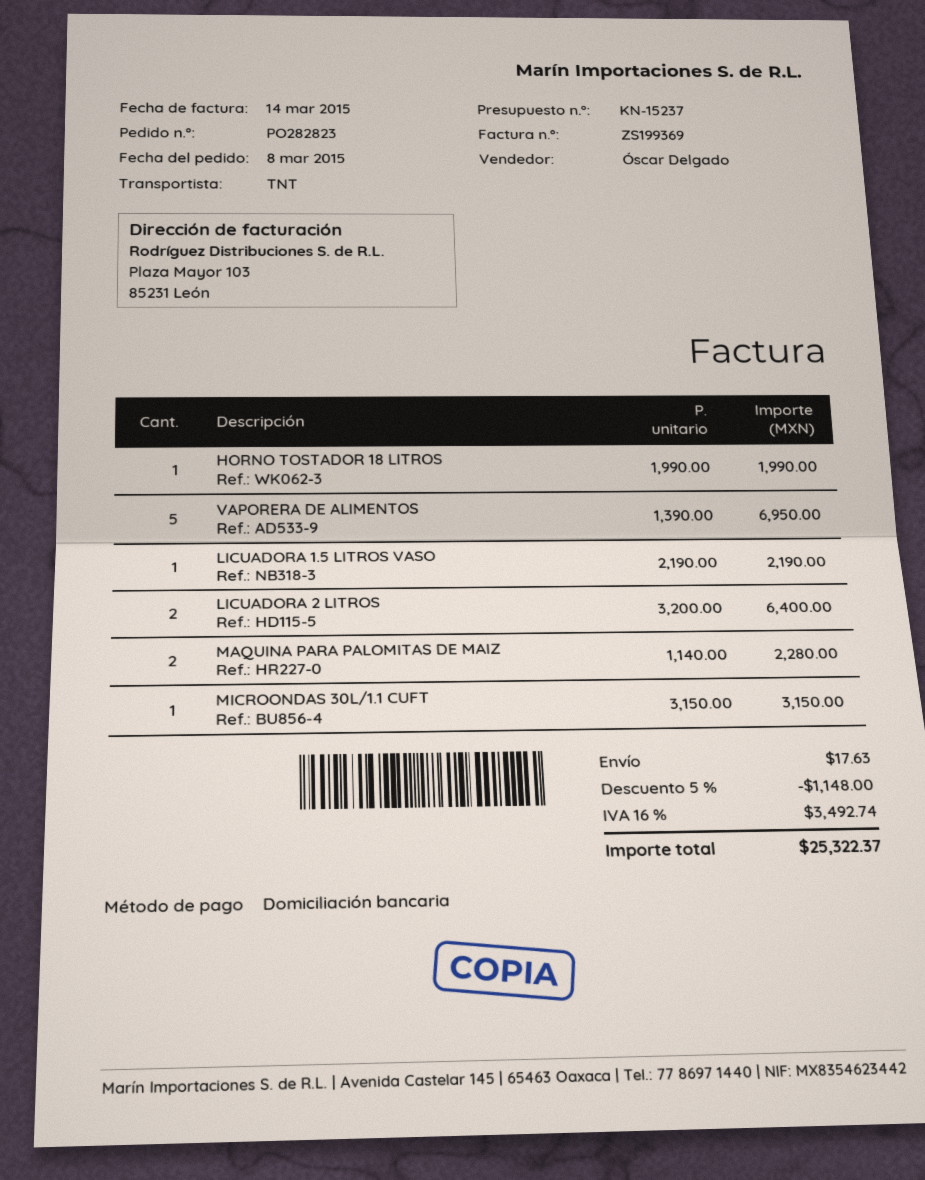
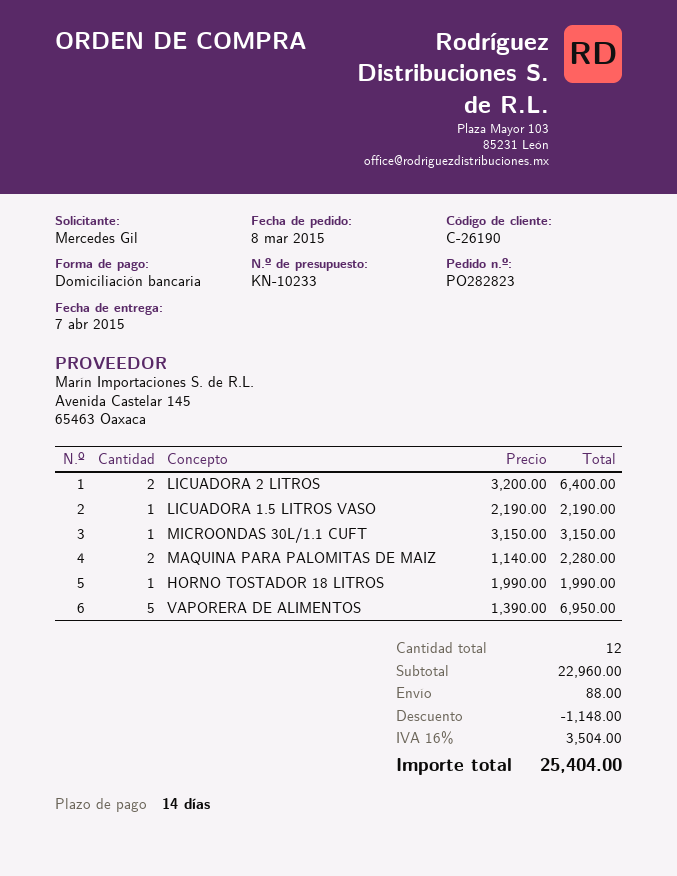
quote number: KN-15237 -> KN-10233
shipping: 17.63 -> 88.00
tax: 16% = 3492.74 -> 16% = 3504.00
total: 25322.37 -> 25404.00

